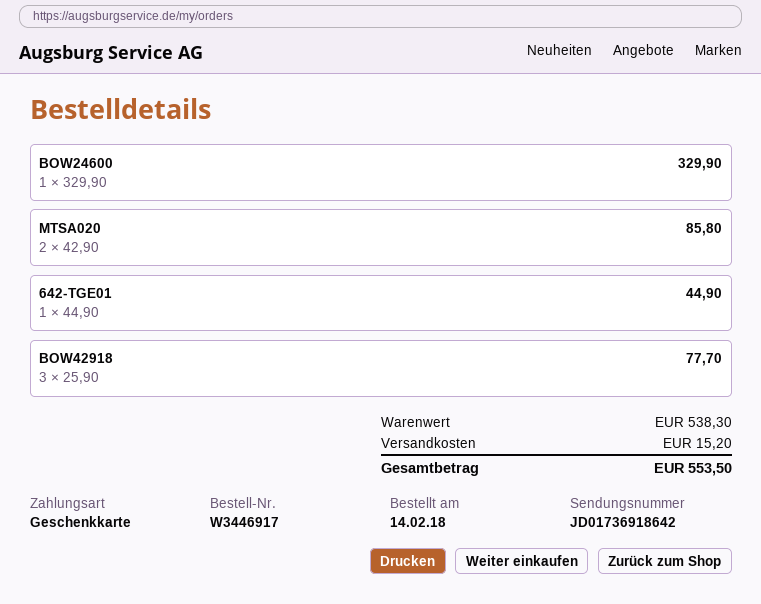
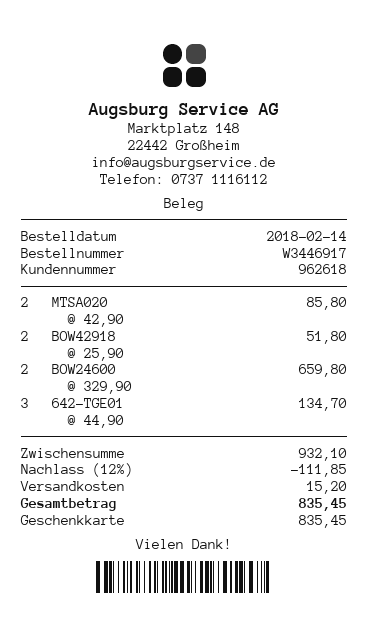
BOW24600: 1 x 329.90 = 329.90 -> 2 x 329.90 = 659.80
642-TGE01: 1 x 44.90 = 44.90 -> 3 x 44.90 = 134.70
BOW42918: 3 x 25.90 = 77.70 -> 2 x 25.90 = 51.80
subtotal: 538.30 -> 932.10
discount: none -> 12% = 111.85
total: 553.50 -> 835.45

